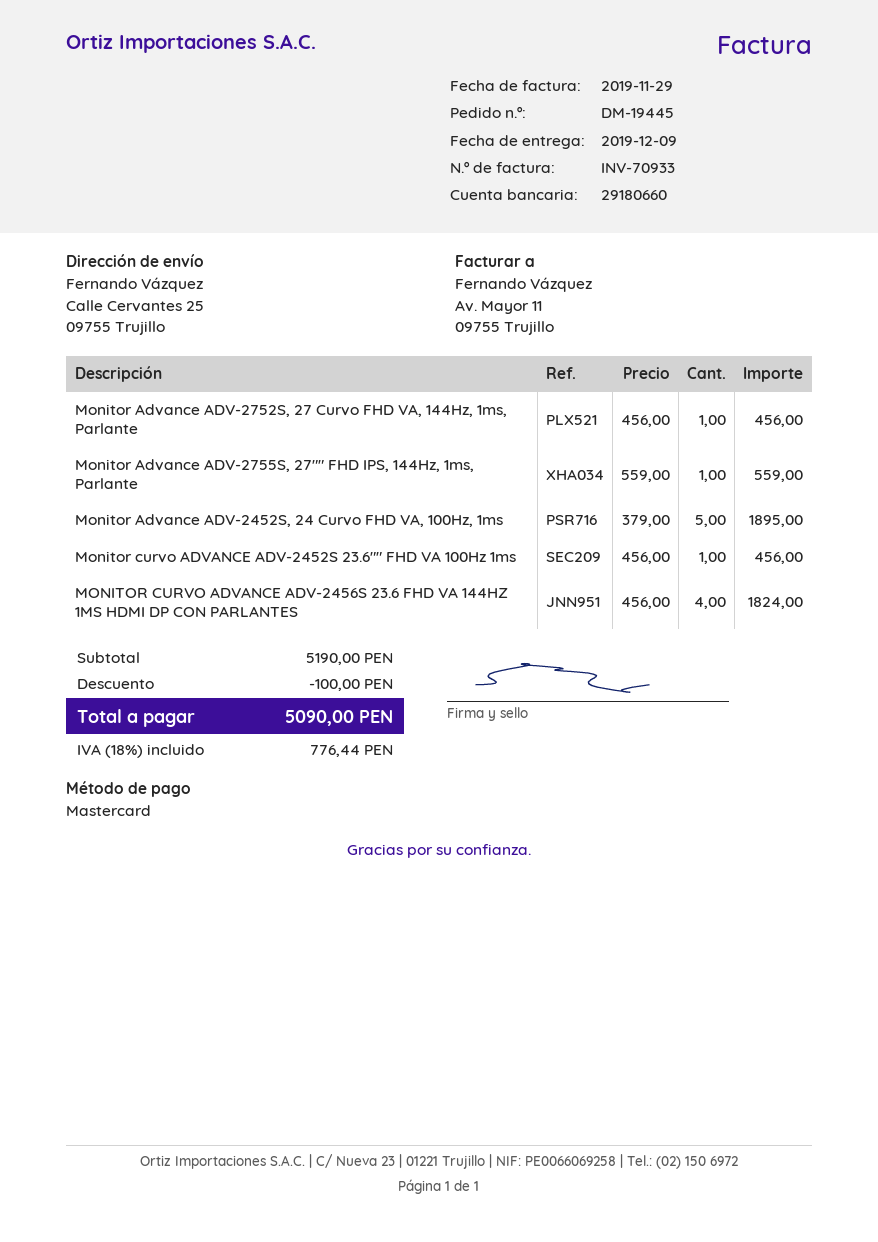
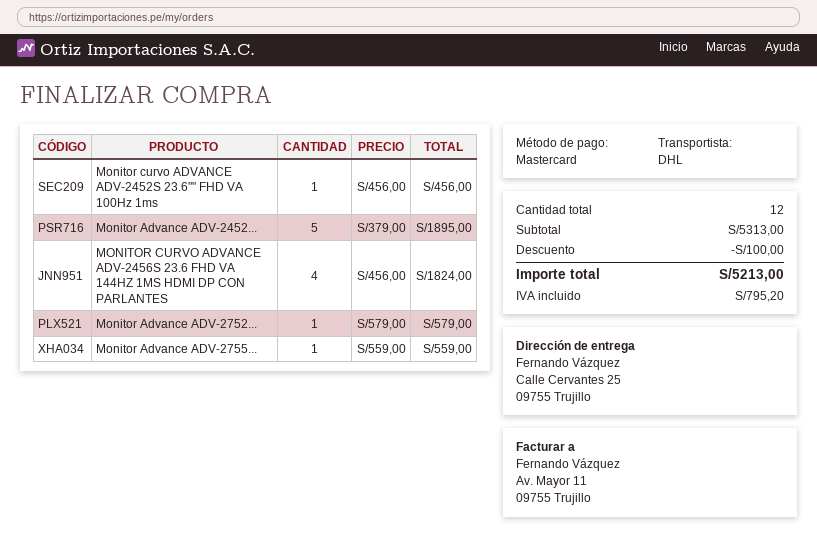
Monitor Advance ADV-2752S, 27 Curvo FHD VA, 144Hz, 1ms, Parlante: 1 x 456.00 = 456.00 -> 1 x 579.00 = 579.00
subtotal: 5190.00 -> 5313.00
tax: 776.44 -> 795.20
total: 5090.00 -> 5213.00

